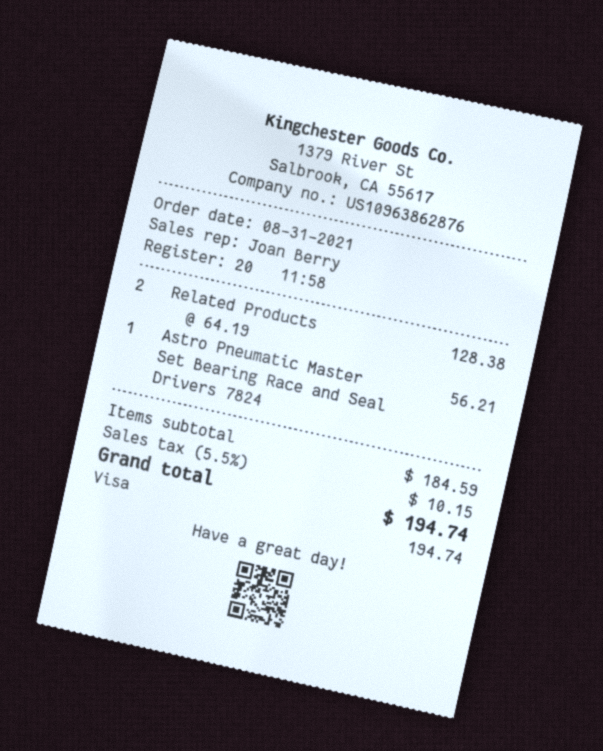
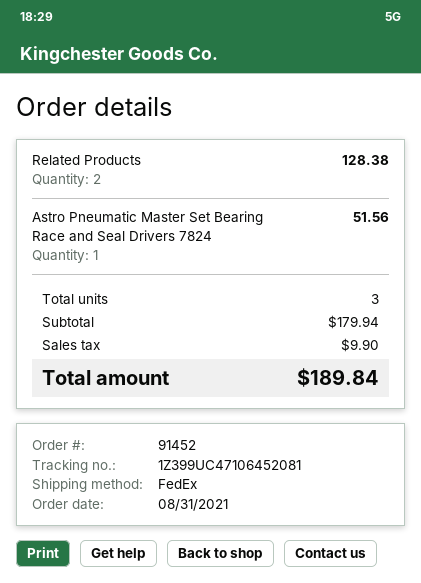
Astro Pneumatic Master Set Bearing Race and Seal Drivers 7824: 1 for 56.21 -> 1 for 51.56
subtotal: 184.59 -> 179.94
tax: 10.15 -> 9.90
total: 194.74 -> 189.84

